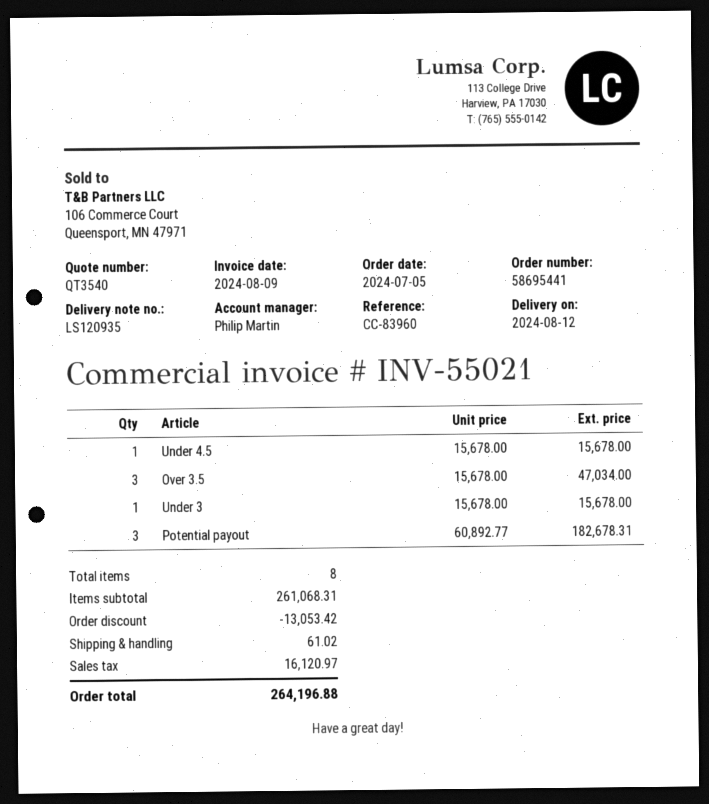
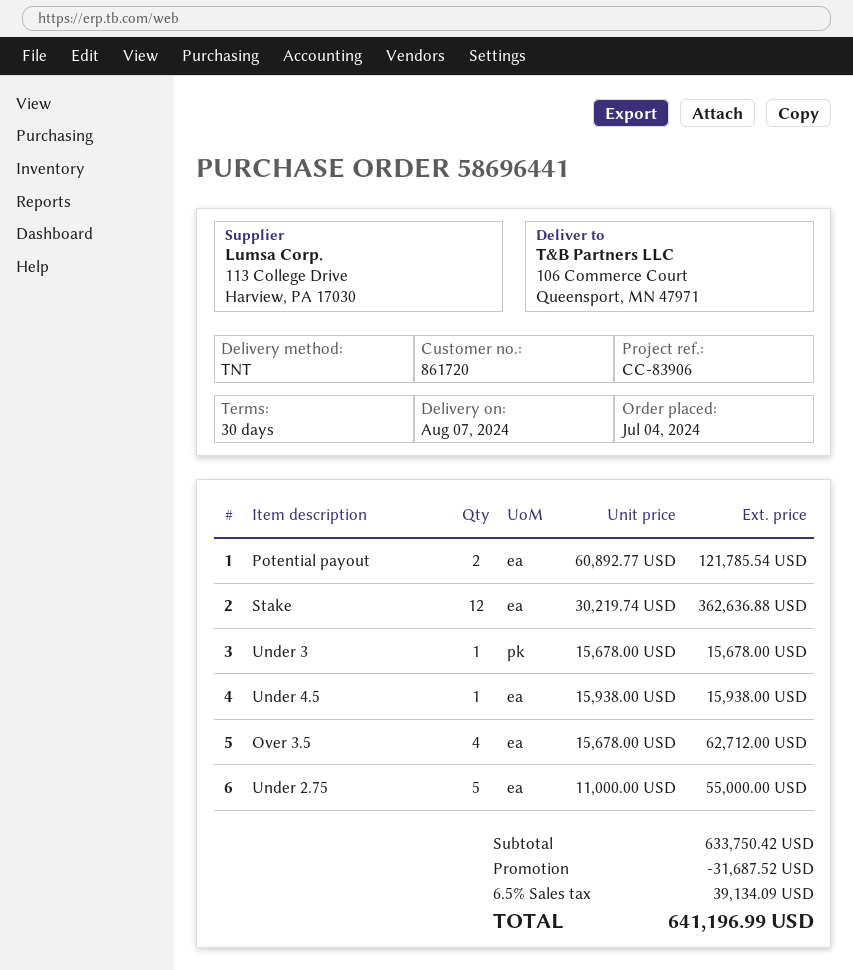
order number: 58695441 -> 58696441
order date: 2024-07-05 -> 2024-07-04
delivery date: 2024-08-12 -> 2024-08-07
reference: CC-83960 -> CC-83906
Under 4.5: 1 x 15678.00 = 15678.00 -> 1 x 15938.00 = 15938.00
Over 3.5: 3 x 15678.00 = 47034.00 -> 4 x 15678.00 = 62712.00
Potential payout: 3 x 60892.77 = 182678.31 -> 2 x 60892.77 = 121785.54
Stake: none -> 12 x 30219.74 = 362636.88
Under 2.75: none -> 5 x 11000.00 = 55000.00
subtotal: 261068.31 -> 633750.42
discount: 13053.42 -> 31687.52
shipping: 61.02 -> none
tax: 16120.97 -> 39134.09
total: 264196.88 -> 641196.99

